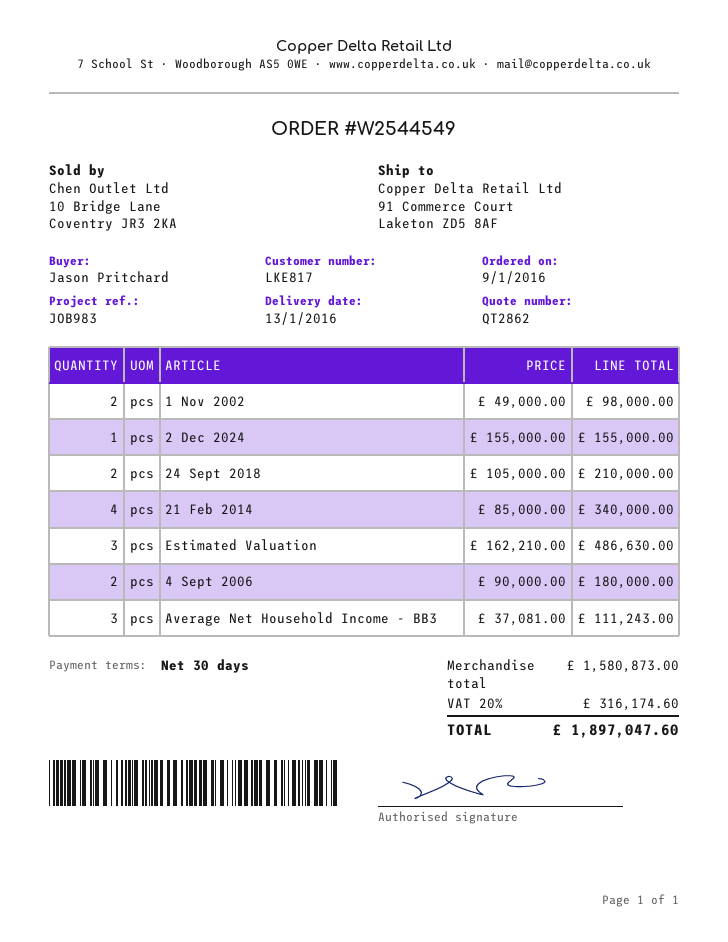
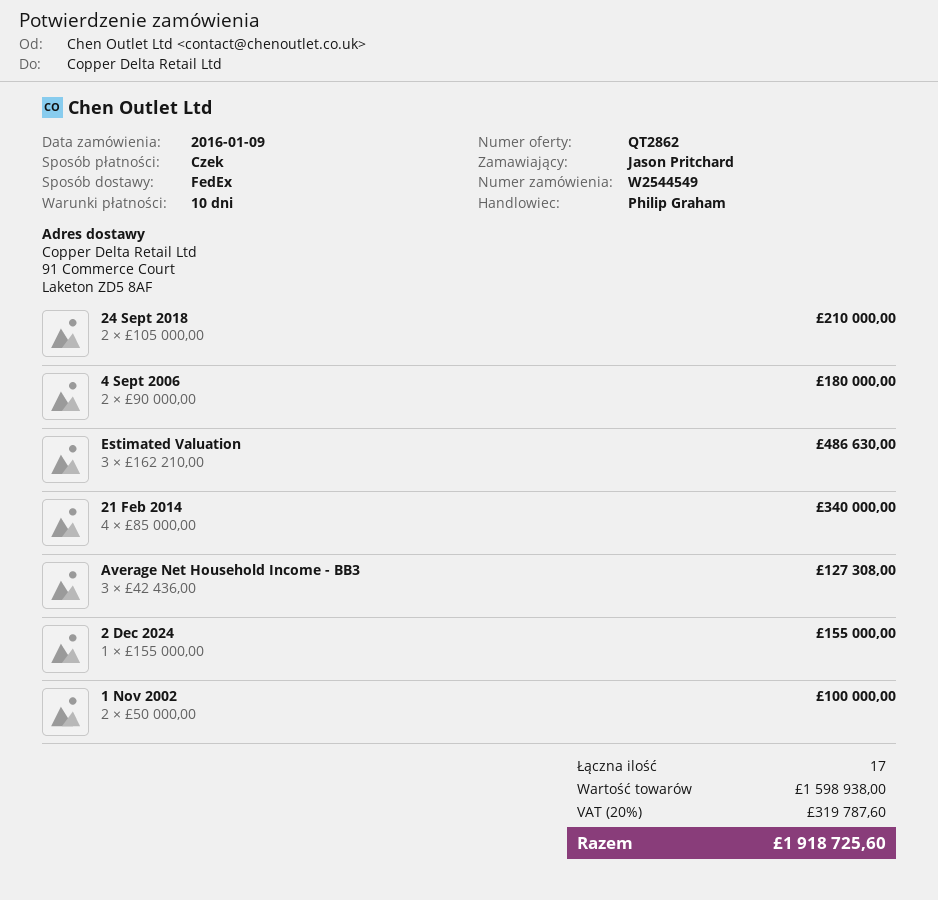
payment terms: 30 days -> 10 days
1 Nov 2002: 2 x 49000.00 = 98000.00 -> 2 x 50000.00 = 100000.00
Average Net Household Income - BB3: 3 x 37081.00 = 111243.00 -> 3 x 42436.00 = 127308.00
subtotal: 1580873.00 -> 1598938.00
tax: 20% = 316174.60 -> 20% = 319787.60
total: 1897047.60 -> 1918725.60

